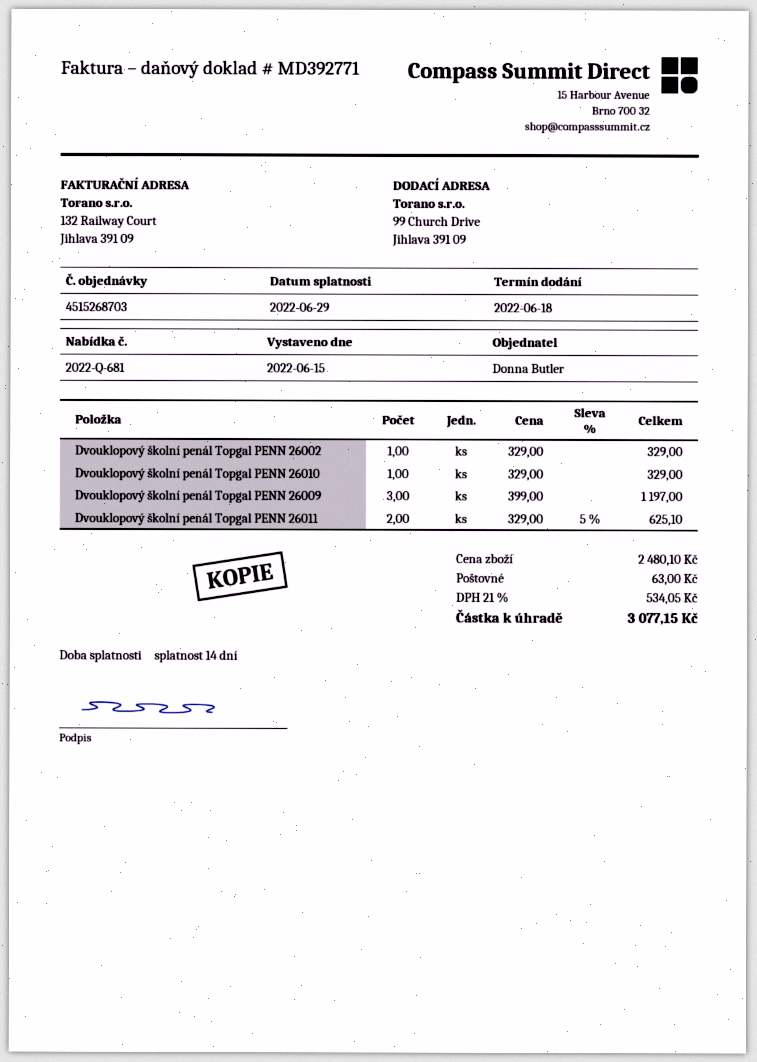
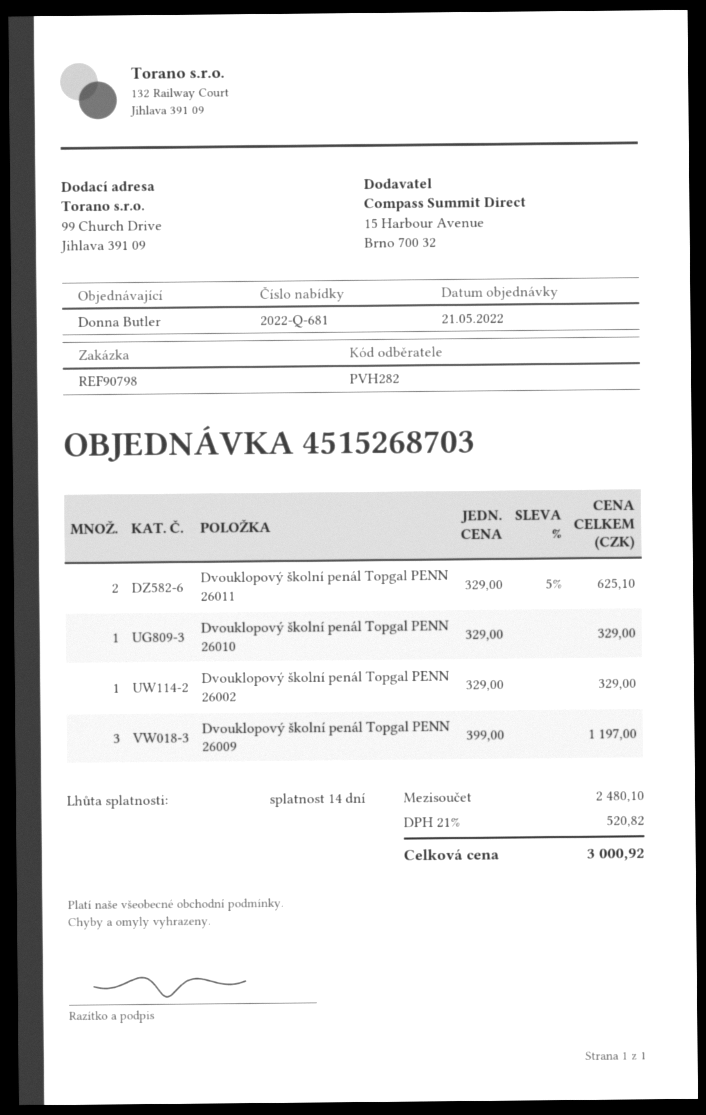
shipping: 63.00 -> none
tax: 21% = 534.05 -> 21% = 520.82
total: 3077.15 -> 3000.92

